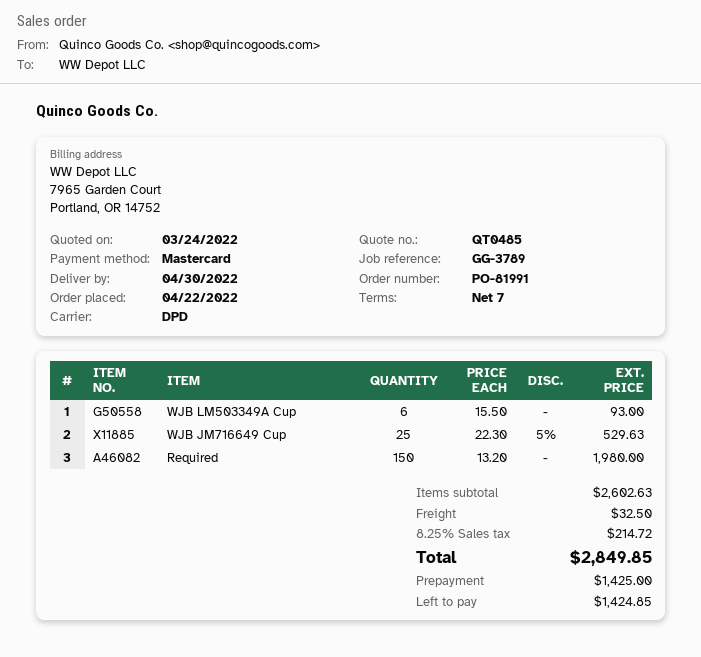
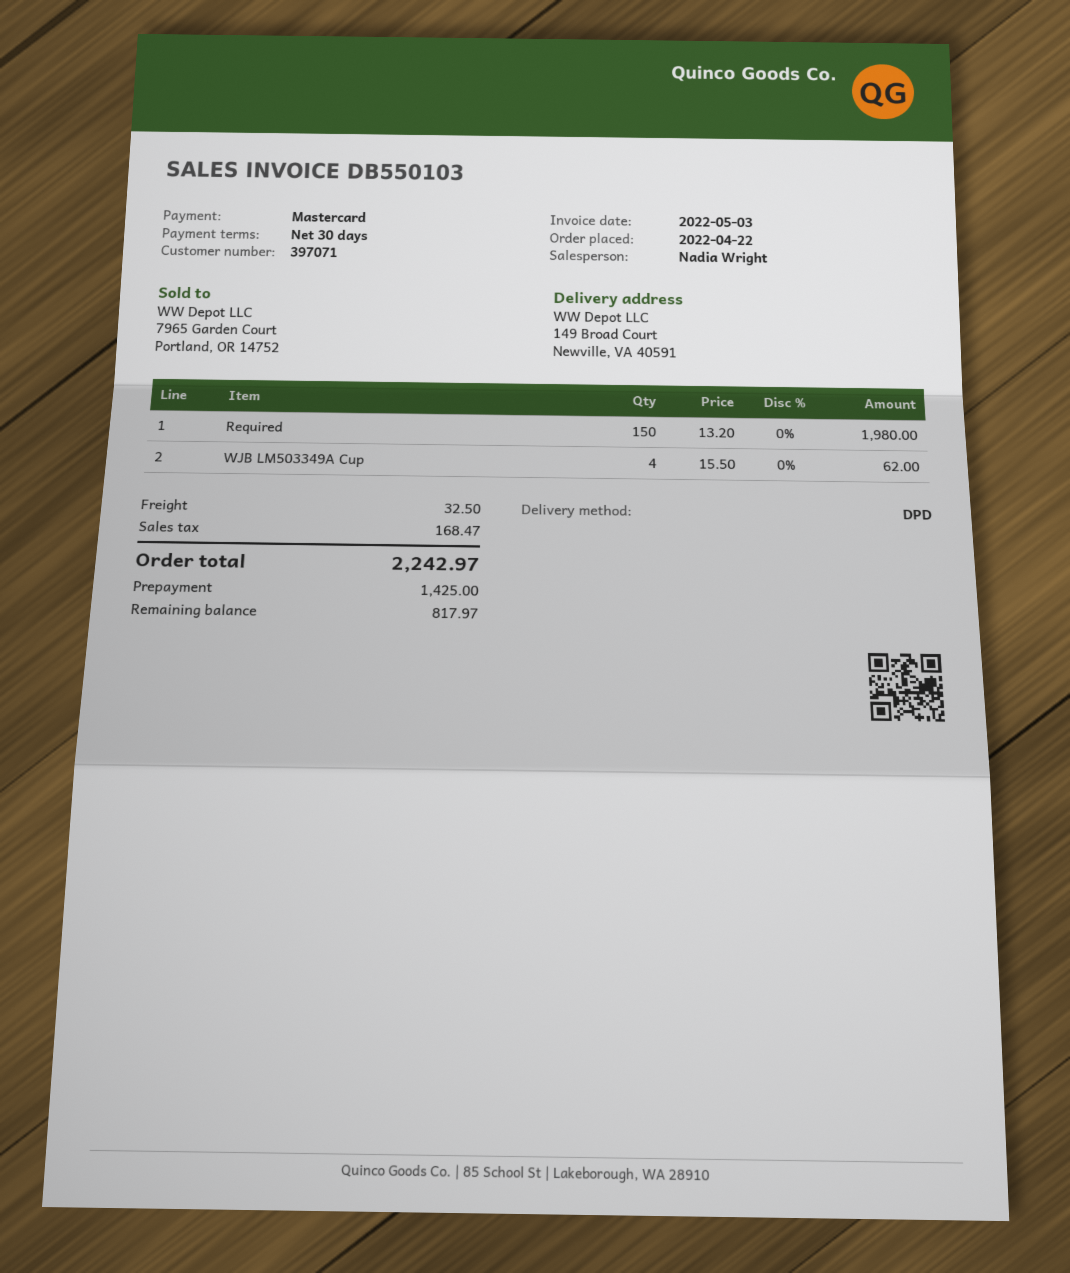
payment terms: 7 days -> 30 days
WJB LM503349A Cup: 6 x 15.50 = 93.00 -> 4 x 15.50 = 62.00
WJB JM716649 Cup: 25 x 22.30 - 5% = 529.63 -> none
tax: 214.72 -> 168.47
total: 2849.85 -> 2242.97
balance: 1424.85 -> 817.97

